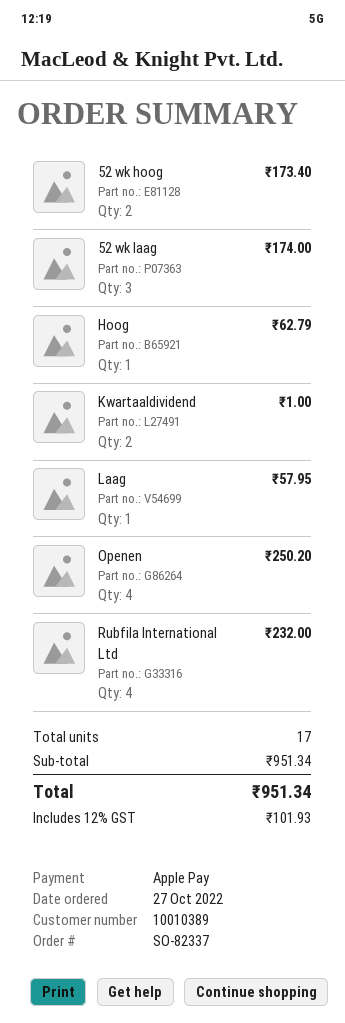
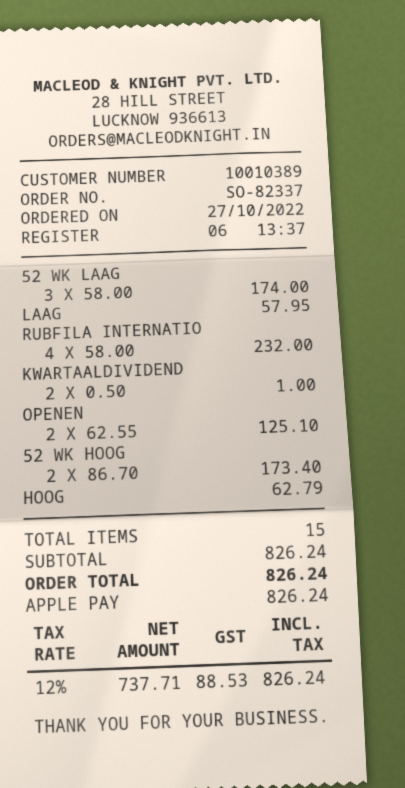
Openen: 4 for 250.20 -> 2 for 125.10
total quantity: 17 -> 15
subtotal: 951.34 -> 826.24
tax: 12% = 101.93 -> 12% = 88.53
total: 951.34 -> 826.24

